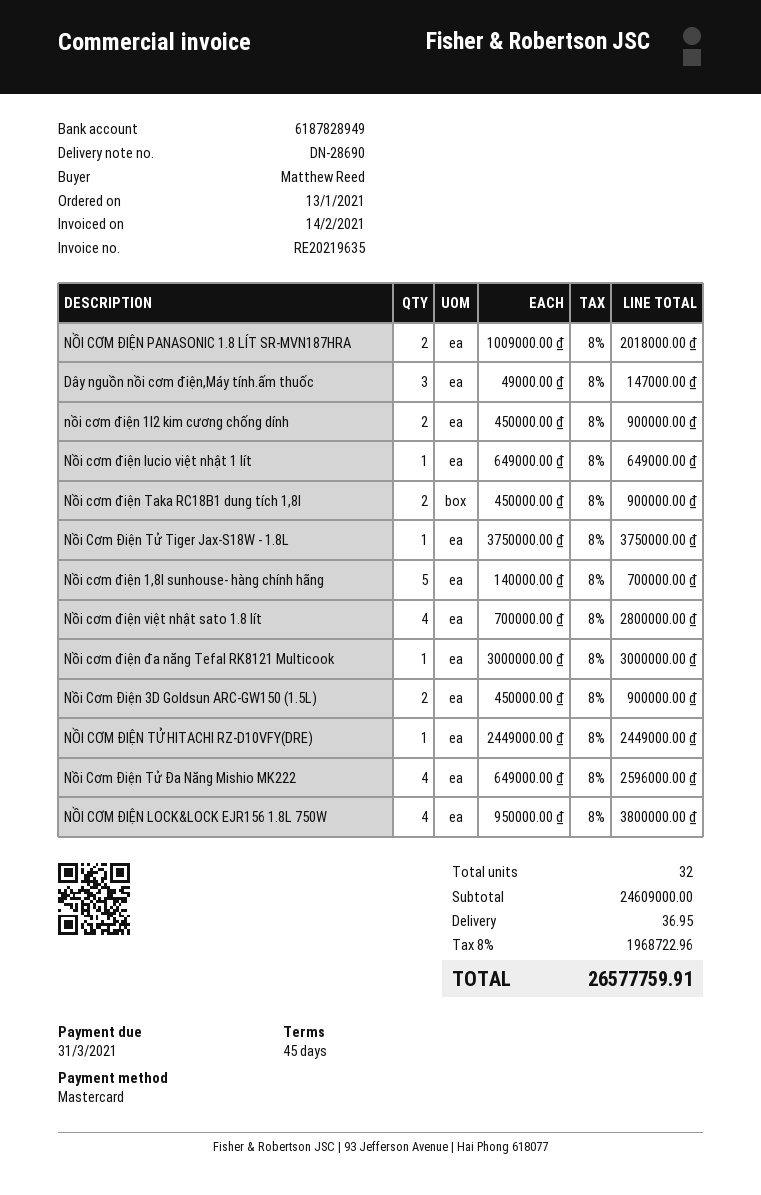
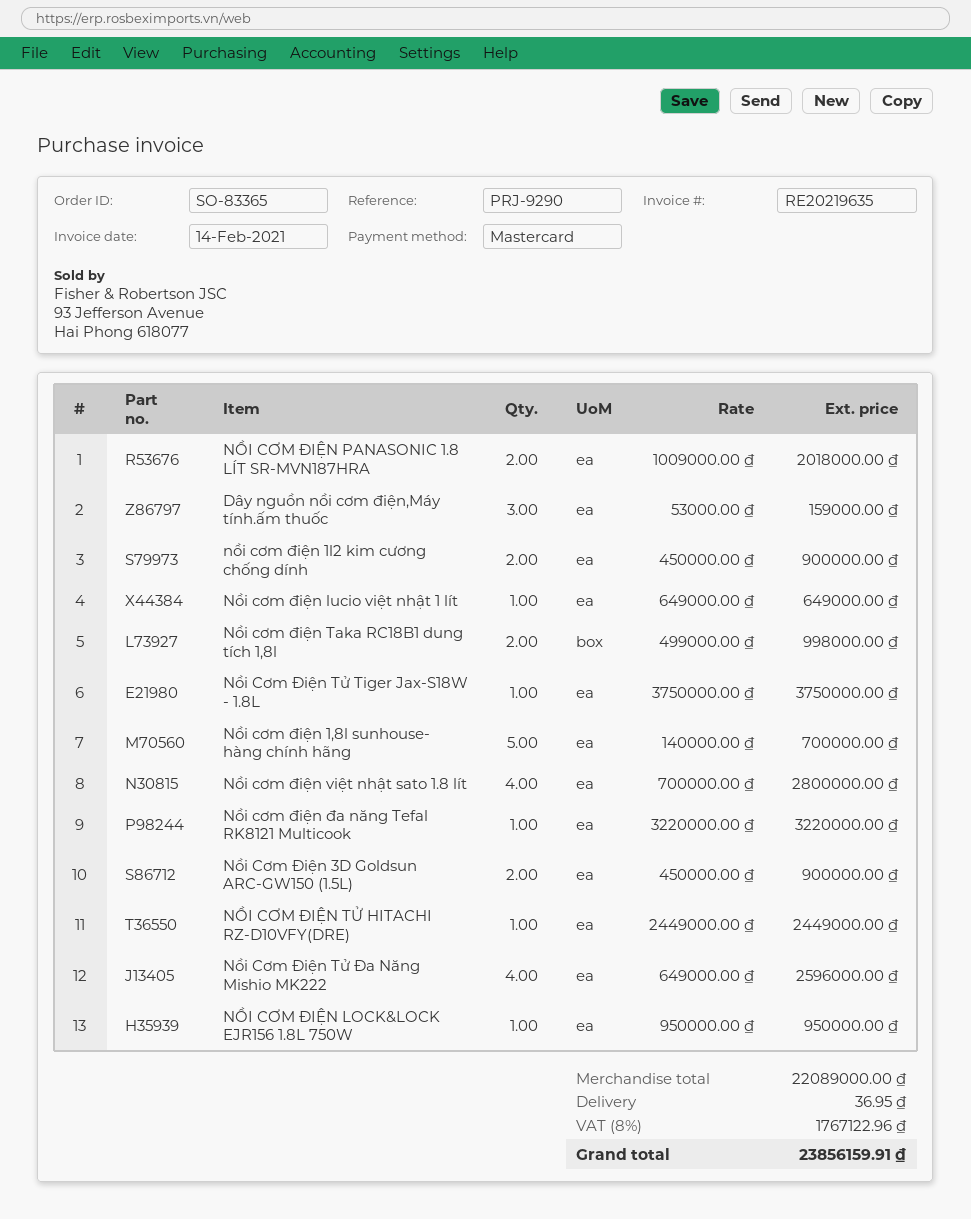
Dây nguồn nồi cơm điện,Máy tính.ấm thuốc: 3 x 49000.00 = 147000.00 -> 3 x 53000.00 = 159000.00
Nồi cơm điện Taka RC18B1 dung tích 1,8l: 2 x 450000.00 = 900000.00 -> 2 x 499000.00 = 998000.00
Nồi cơm điện đa năng Tefal RK8121 Multicook: 1 x 3000000.00 = 3000000.00 -> 1 x 3220000.00 = 3220000.00
NỒI CƠM ĐIỆN LOCK&LOCK EJR156 1.8L 750W: 4 x 950000.00 = 3800000.00 -> 1 x 950000.00 = 950000.00
subtotal: 24609000.00 -> 22089000.00
tax: 8% = 1968722.96 -> 8% = 1767122.96
total: 26577759.91 -> 23856159.91

